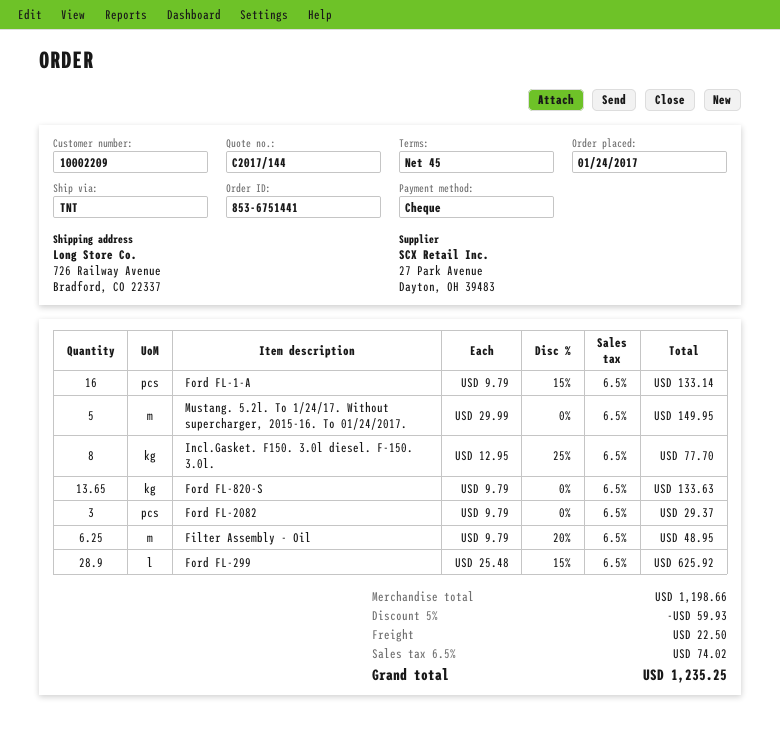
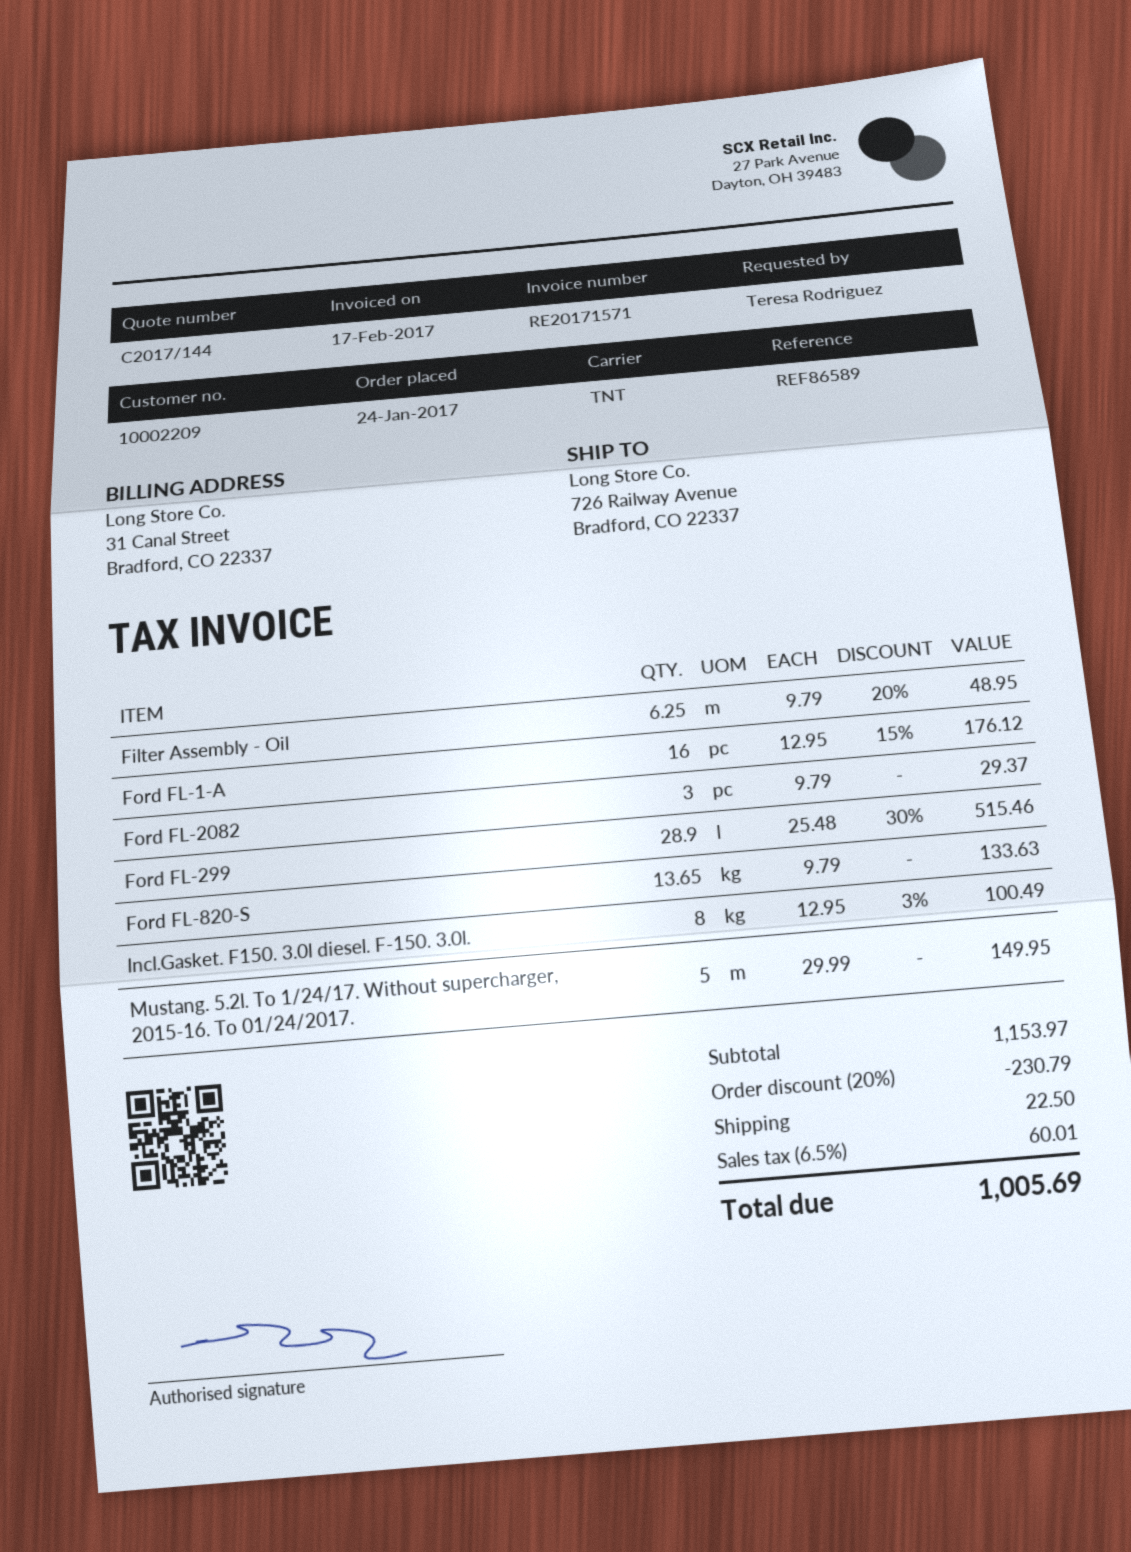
Ford FL-1-A: 16 x 9.79 - 15% = 133.14 -> 16 x 12.95 - 15% = 176.12
Incl.Gasket. F150. 3.0l diesel. F-150. 3.0l.: 8 x 12.95 - 25% = 77.70 -> 8 x 12.95 - 3% = 100.49
Ford FL-299: 28.9 x 25.48 - 15% = 625.92 -> 28.9 x 25.48 - 30% = 515.46
subtotal: 1198.66 -> 1153.97
discount: 5% = 59.93 -> 20% = 230.79
tax: 6.5% = 74.02 -> 6.5% = 60.01
total: 1235.25 -> 1005.69

